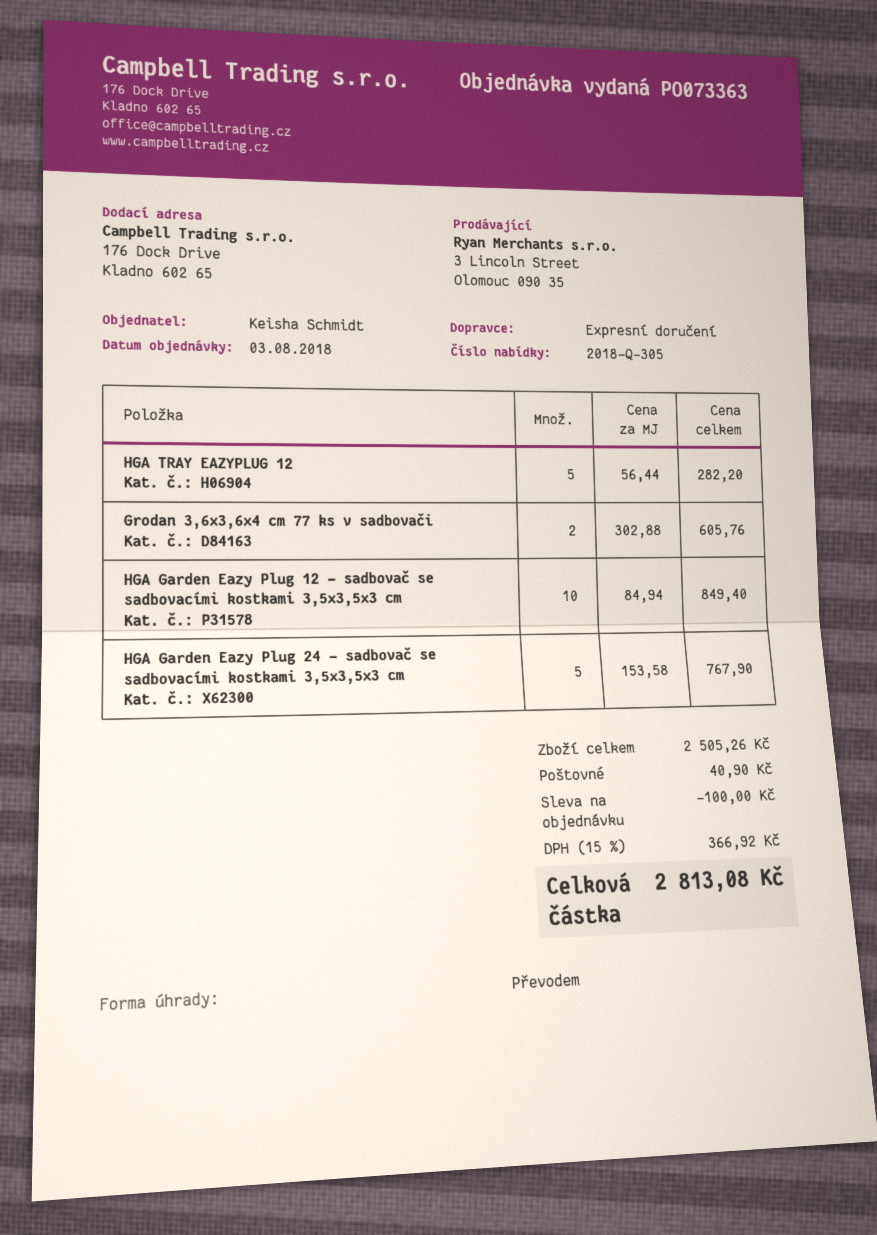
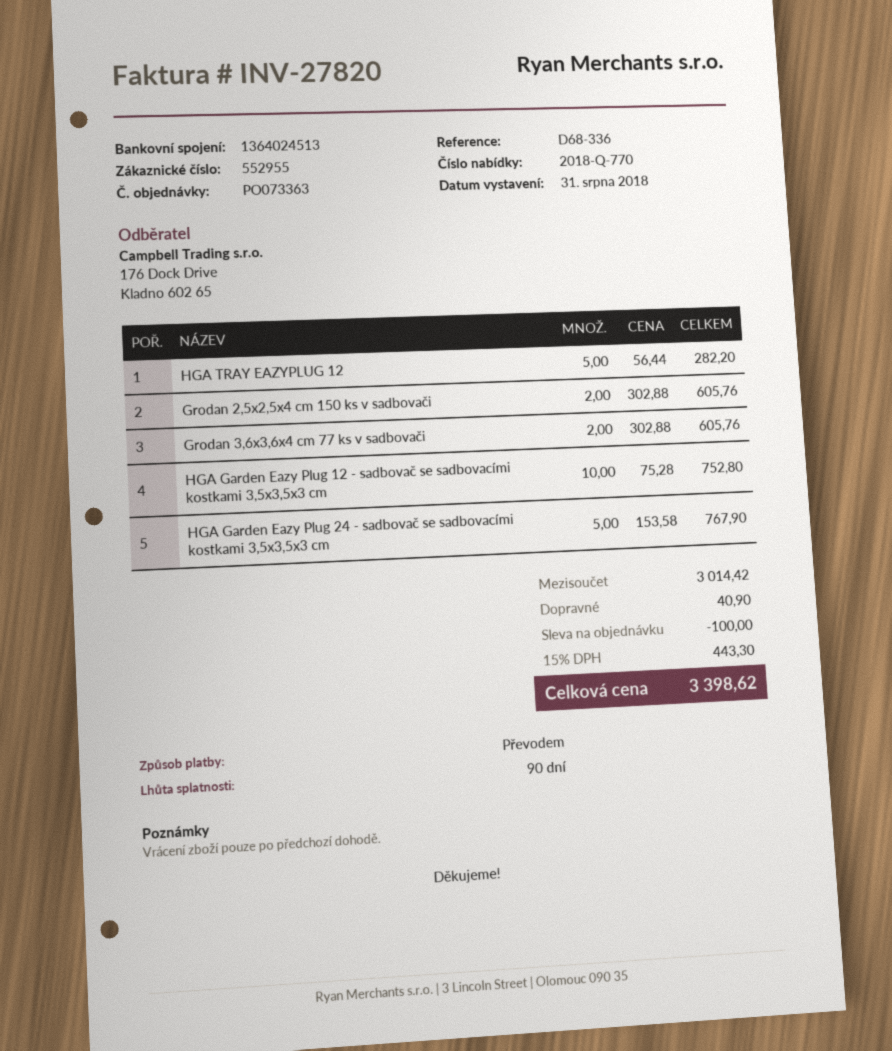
quote number: 2018-Q-305 -> 2018-Q-770
HGA Garden Eazy Plug 12 - sadbovač se sadbovacími kostkami 3,5x3,5x3 cm: 10 x 84.94 = 849.40 -> 10 x 75.28 = 752.80
Grodan 2,5x2,5x4 cm 150 ks v sadbovači: none -> 2 x 302.88 = 605.76
subtotal: 2505.26 -> 3014.42
tax: 15% = 366.92 -> 15% = 443.30
total: 2813.08 -> 3398.62

